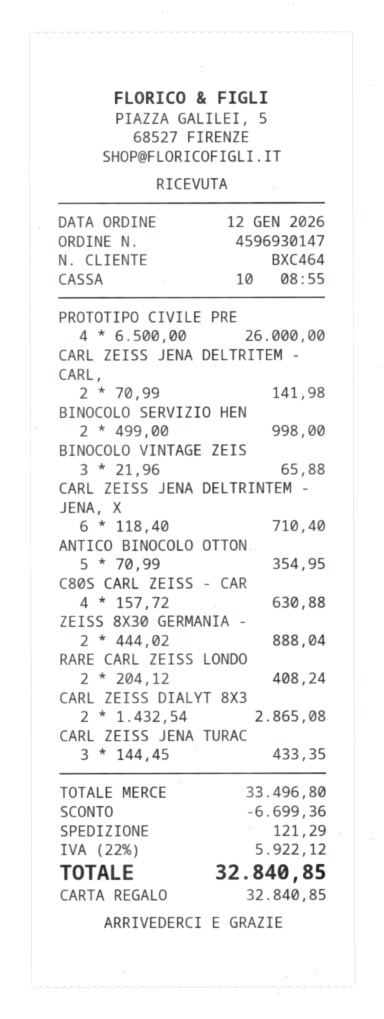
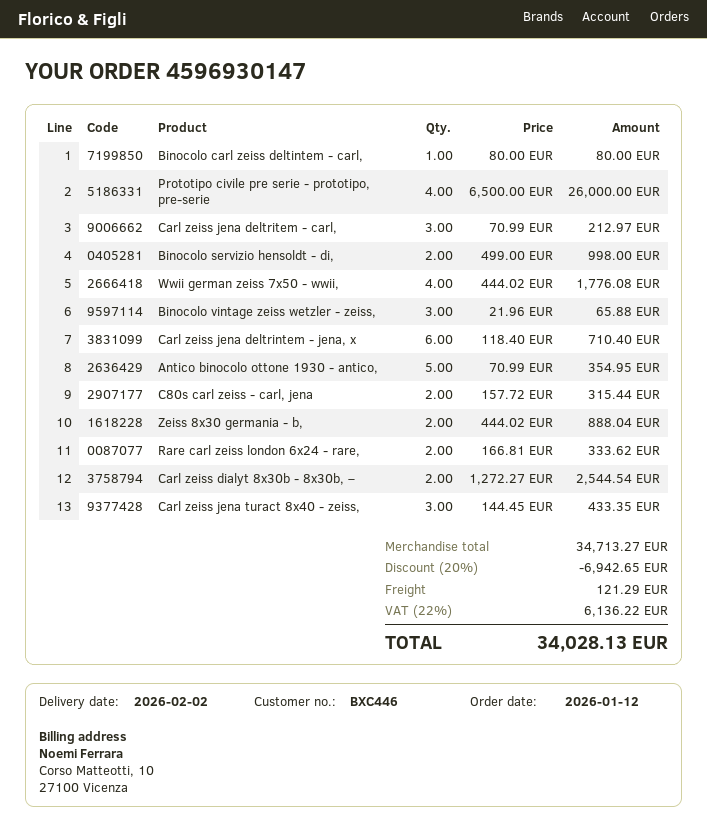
customer number: BXC464 -> BXC446
CARL ZEISS JENA DELTRITEM - CARL,: 2 x 70.99 = 141.98 -> 3 x 70.99 = 212.97
C80S CARL ZEISS - CAR: 4 x 157.72 = 630.88 -> 2 x 157.72 = 315.44
RARE CARL ZEISS LONDO: 2 x 204.12 = 408.24 -> 2 x 166.81 = 333.62
CARL ZEISS DIALYT 8X3: 2 x 1432.54 = 2865.08 -> 2 x 1272.27 = 2544.54
Binocolo carl zeiss deltintem - carl,: none -> 1 x 80.00 = 80.00
Wwii german zeiss 7x50 - wwii,: none -> 4 x 444.02 = 1776.08
subtotal: 33496.80 -> 34713.27
discount: 6699.36 -> 6942.65
tax: 22% = 5922.12 -> 22% = 6136.22
total: 32840.85 -> 34028.13

